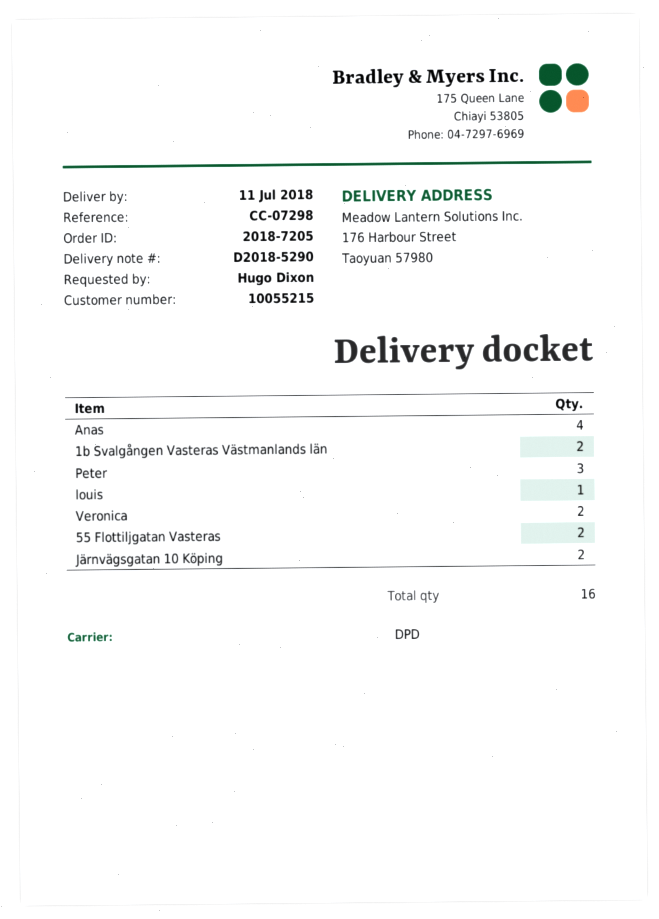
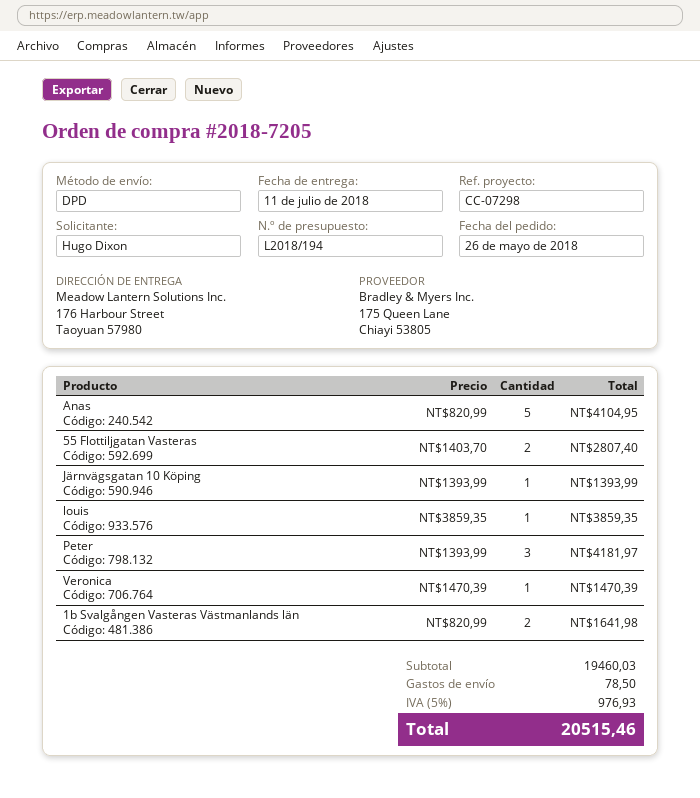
Anas: 4 -> 5
Veronica: 2 -> 1
Järnvägsgatan 10 Köping: 2 -> 1

